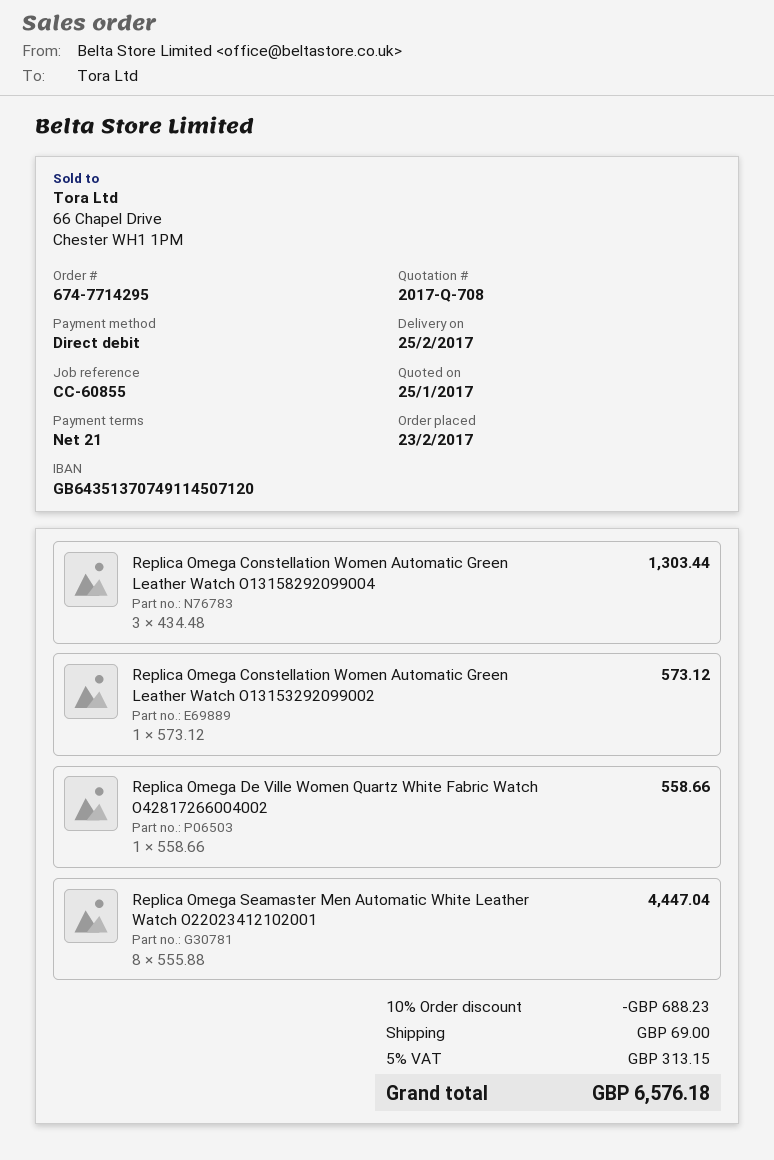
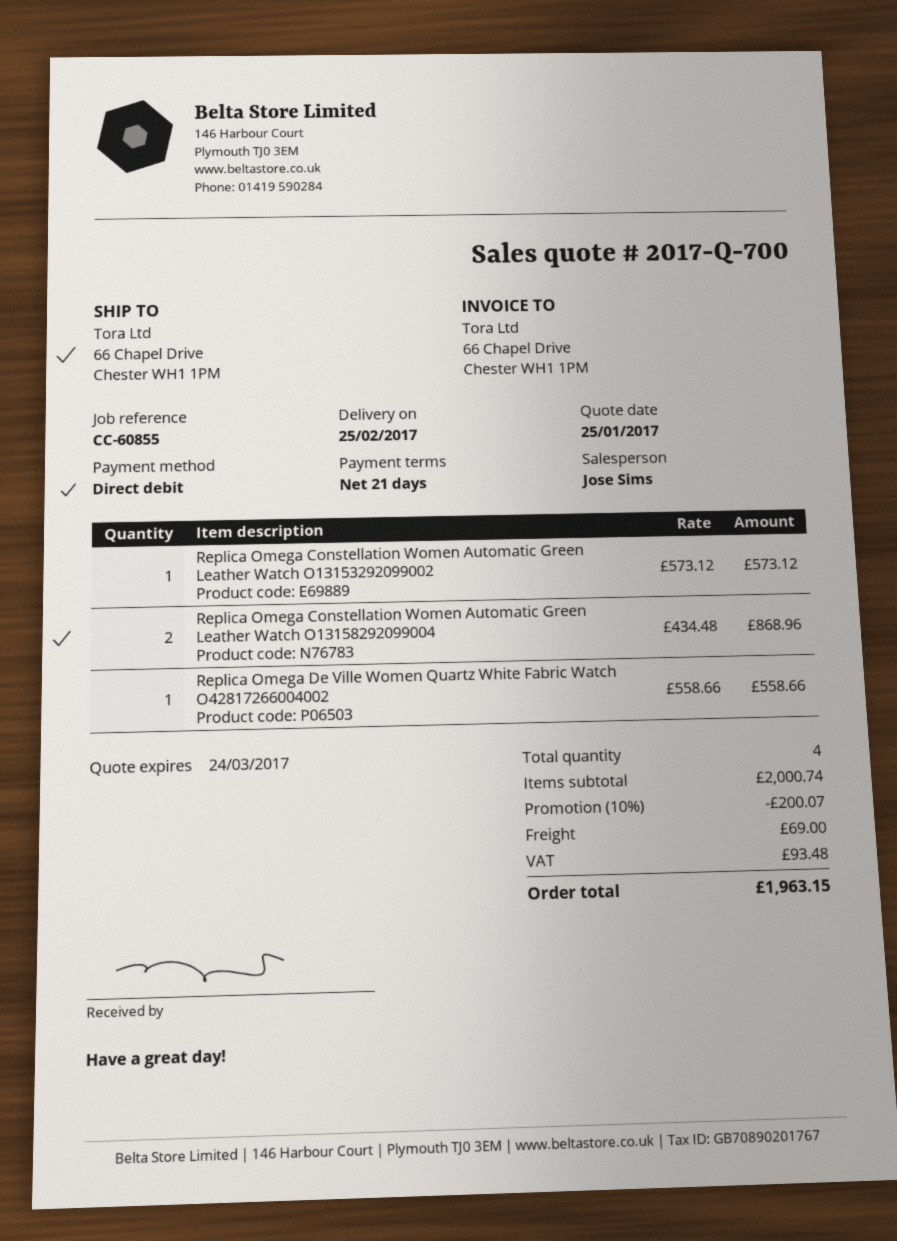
quote number: 2017-Q-708 -> 2017-Q-700
Replica Omega Constellation Women Automatic Green Leather Watch O13158292099004: 3 x 434.48 = 1303.44 -> 2 x 434.48 = 868.96
Replica Omega Seamaster Men Automatic White Leather Watch O22023412102001: 8 x 555.88 = 4447.04 -> none
discount: 10% = 688.23 -> 10% = 200.07
tax: 313.15 -> 93.48
total: 6576.18 -> 1963.15

